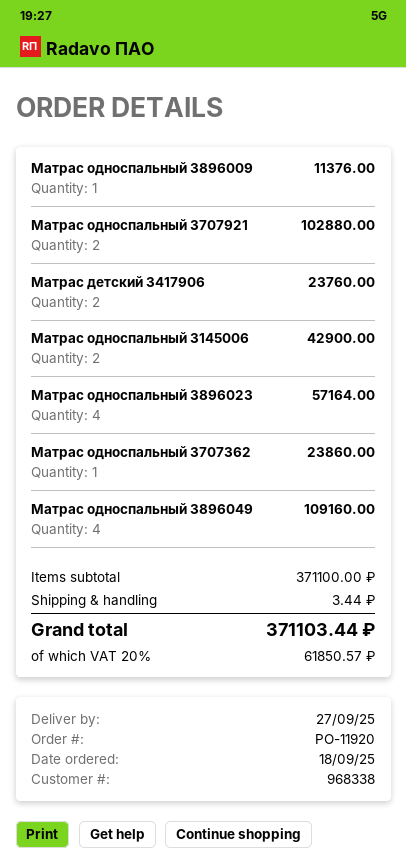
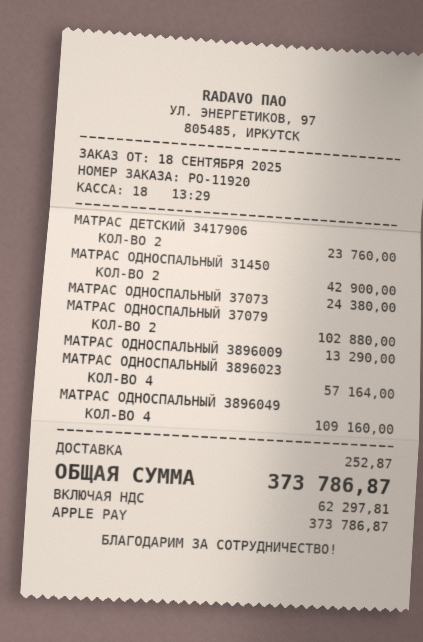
Матрас односпальный 3896009: 1 for 11376.00 -> 1 for 13290.00
Матрас односпальный 3707362: 1 for 23860.00 -> 1 for 24380.00
shipping: 3.44 -> 252.87
tax: 61850.57 -> 62297.81
total: 371103.44 -> 373786.87

